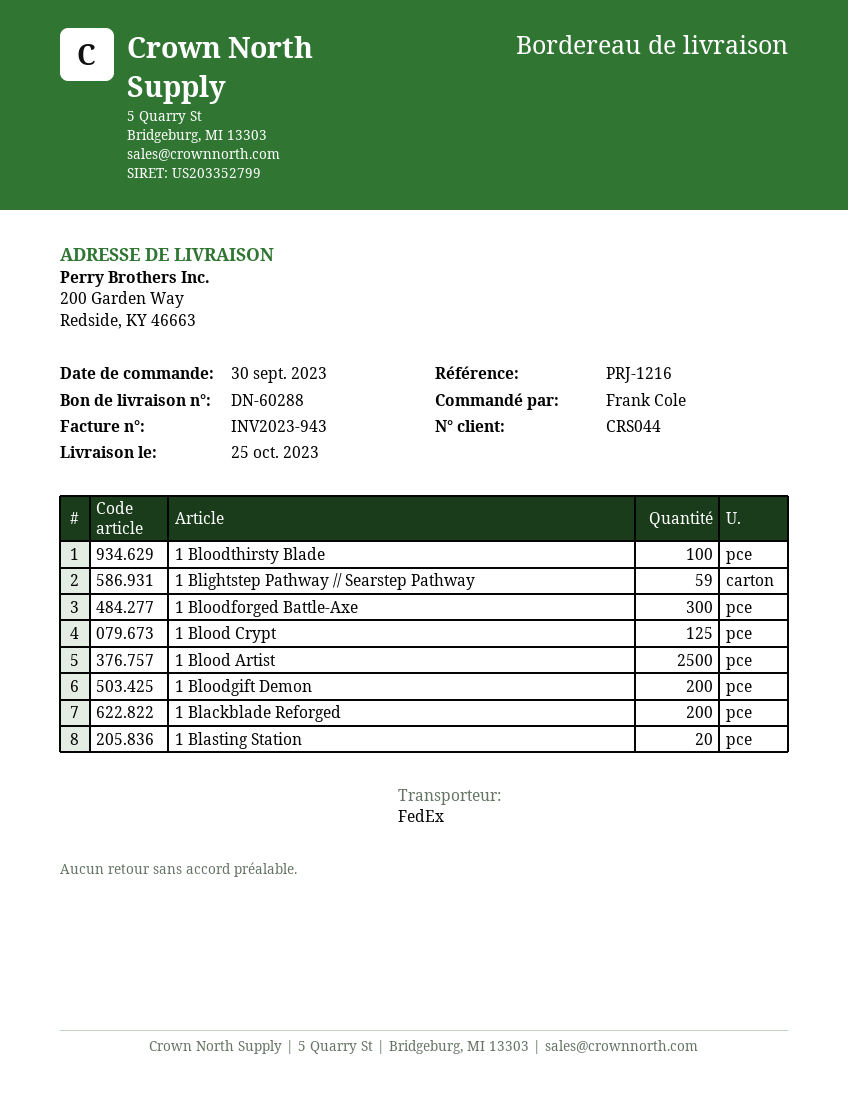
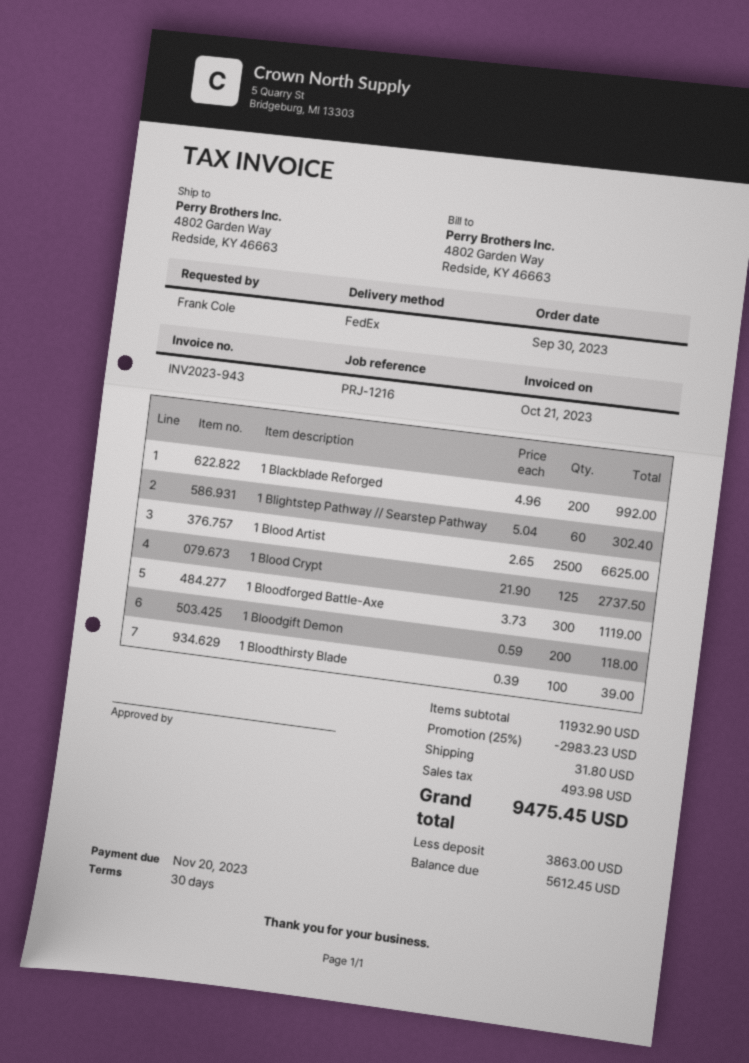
ship to: 200 Garden Way, Redside, KY 46663 -> 4802 Garden Way, Redside, KY 46663
1 Blightstep Pathway // Searstep Pathway: 59 -> 60
1 Blasting Station: 20 -> none

